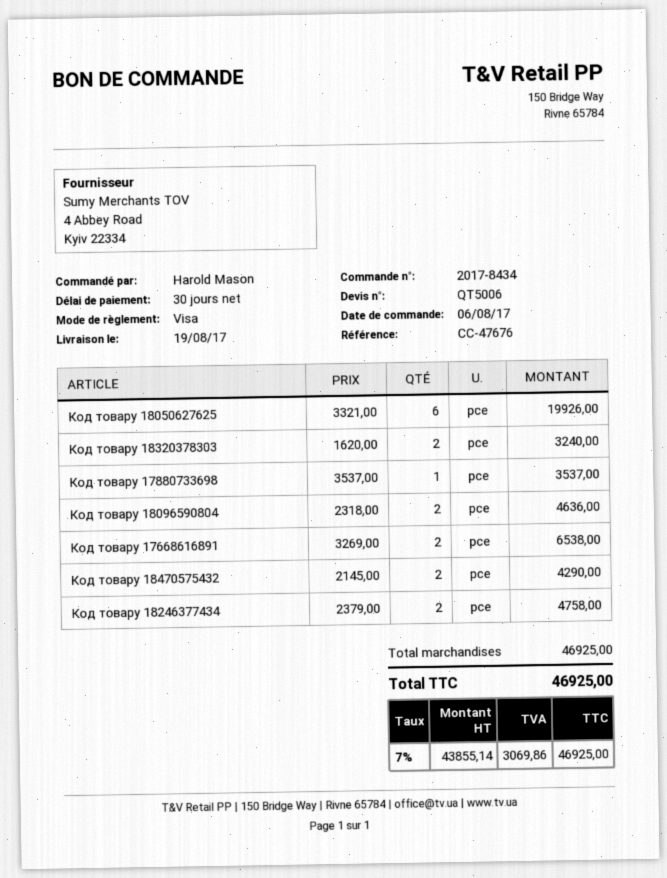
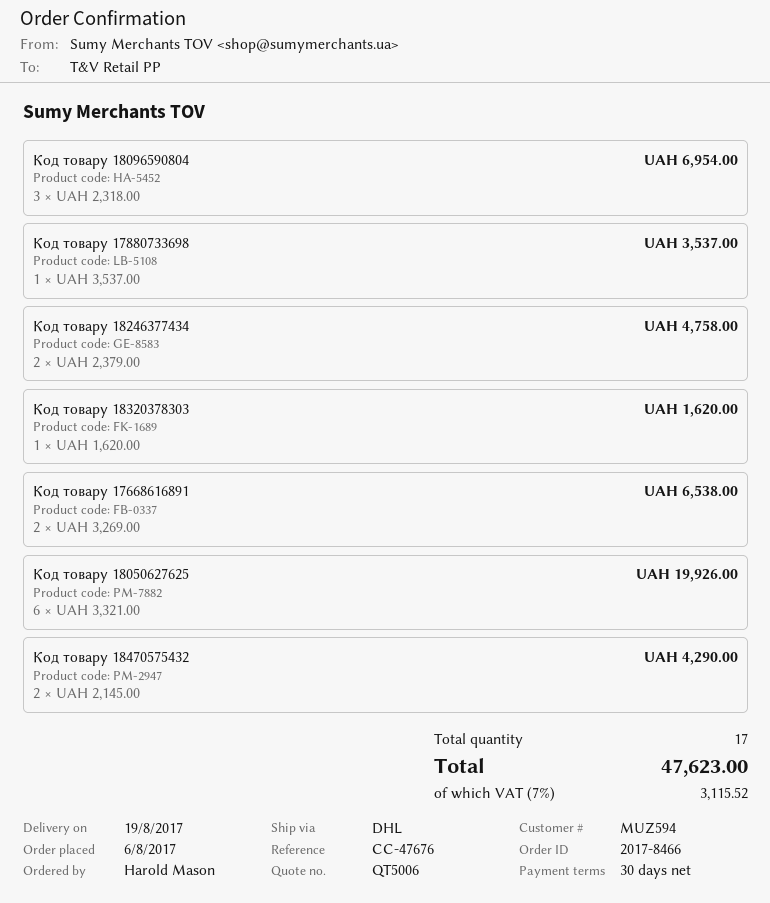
order number: 2017-8434 -> 2017-8466
Код товару 18320378303: 2 x 1620.00 = 3240.00 -> 1 x 1620.00 = 1620.00
Код товару 18096590804: 2 x 2318.00 = 4636.00 -> 3 x 2318.00 = 6954.00
tax: 7% = 3069.86 -> 7% = 3115.52
total: 46925.00 -> 47623.00

